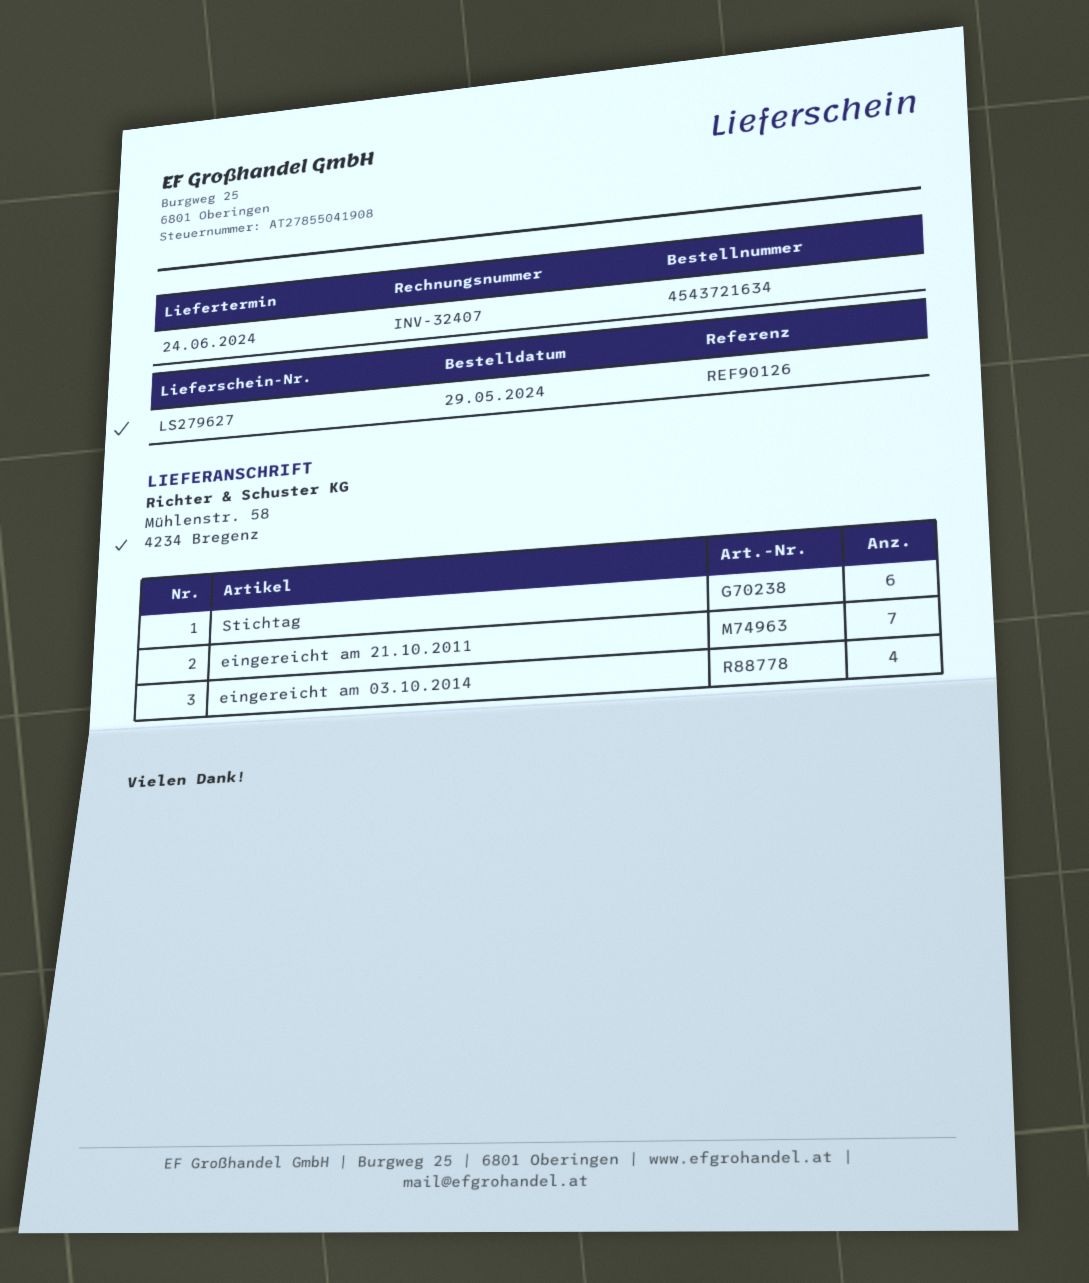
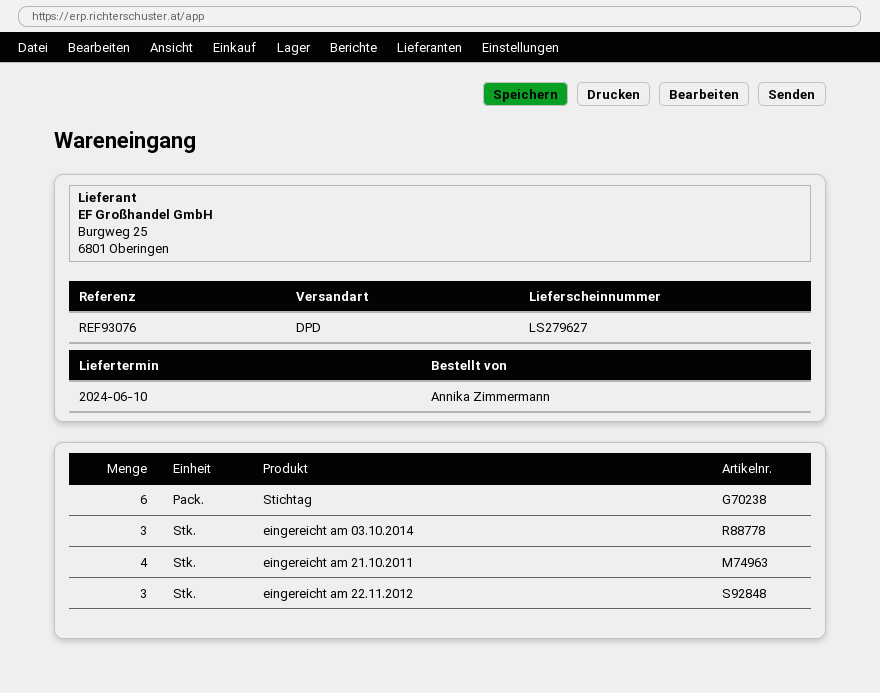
delivery date: 2024-06-24 -> 2024-06-10
reference: REF90126 -> REF93076
eingereicht am 21.10.2011: 7 -> 4
eingereicht am 03.10.2014: 4 -> 3
eingereicht am 22.11.2012: none -> 3

